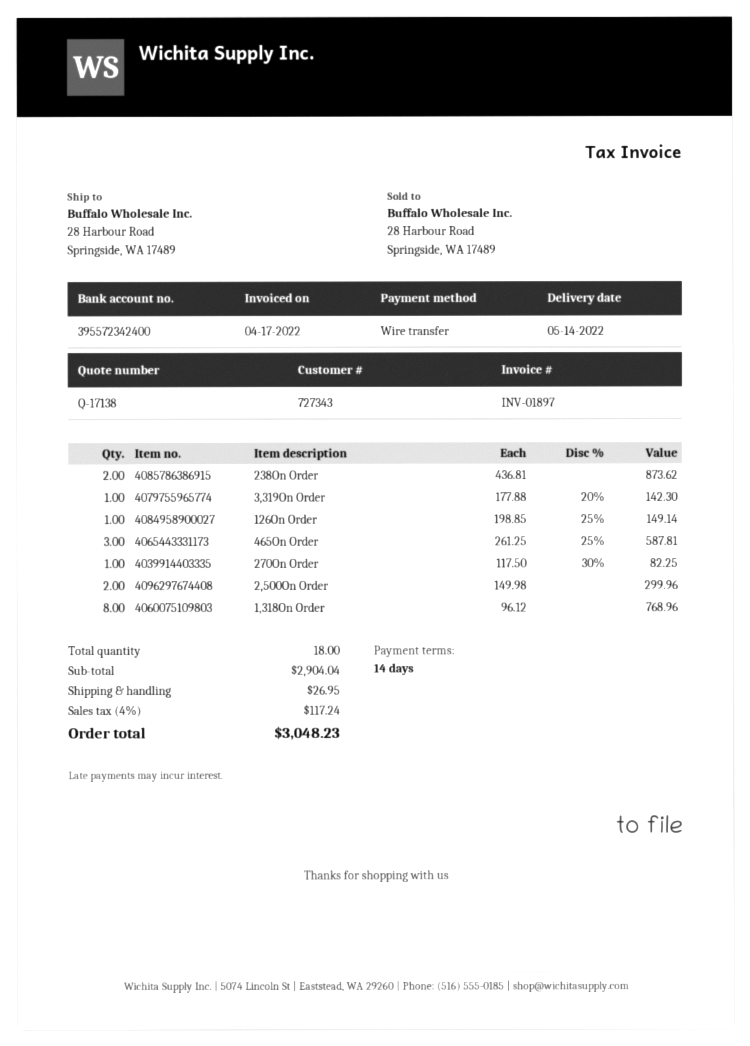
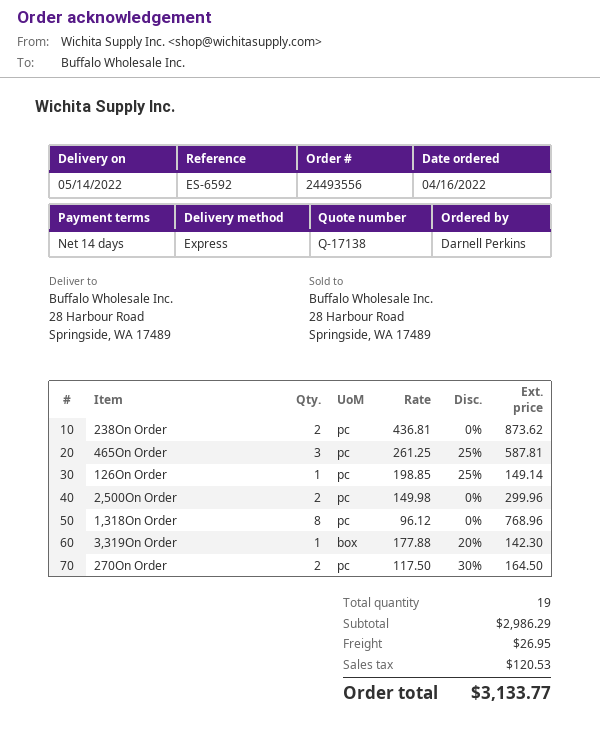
270On Order: 1 x 117.50 - 30% = 82.25 -> 2 x 117.50 - 30% = 164.50
total quantity: 18 -> 19
subtotal: 2904.04 -> 2986.29
tax: 117.24 -> 120.53
total: 3048.23 -> 3133.77

